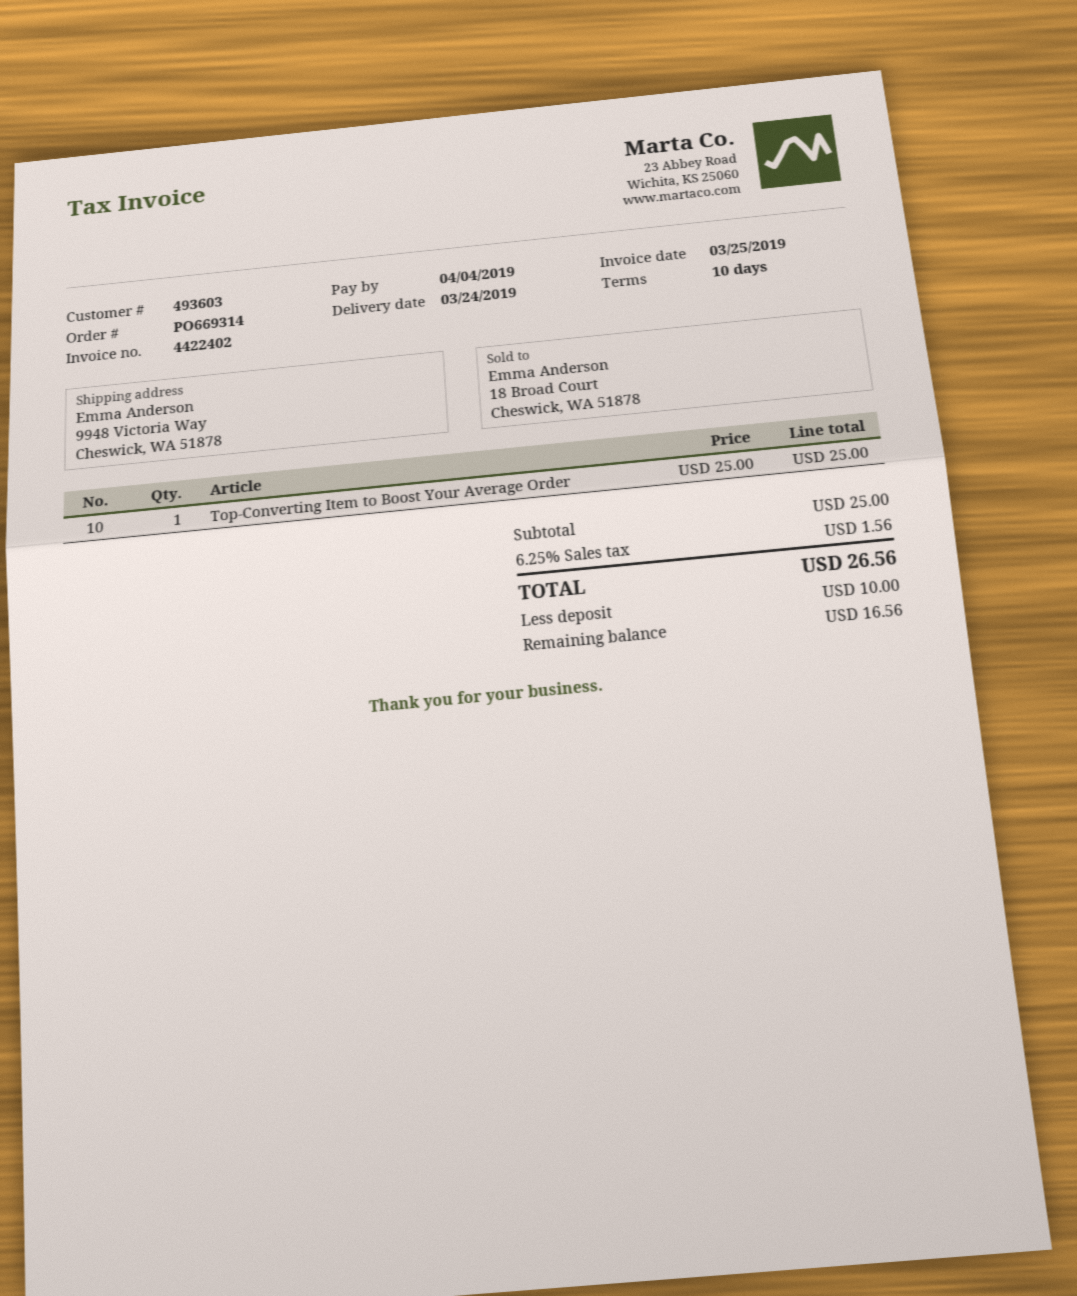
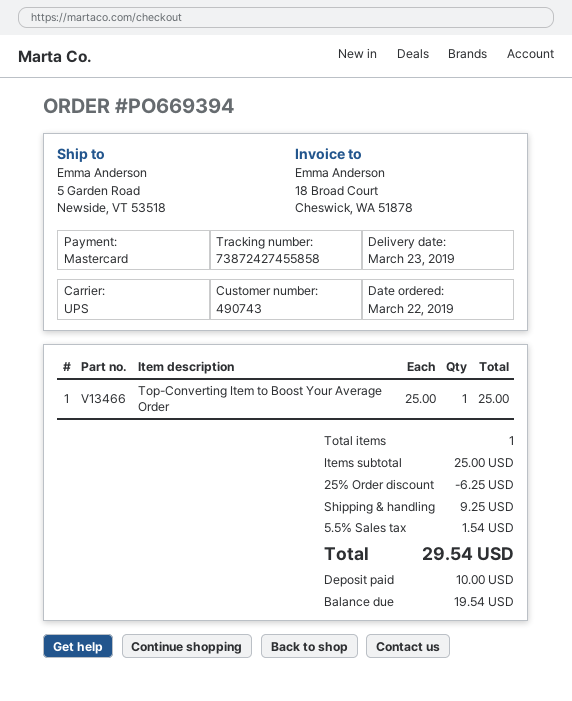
order number: PO669314 -> PO669394
delivery date: 2019-03-24 -> 2019-03-23
customer number: 493603 -> 490743
ship to: 9948 Victoria Way, Cheswick, WA 51878 -> 5 Garden Road, Newside, VT 53518
discount: none -> 25% = 6.25
shipping: none -> 9.25
tax: 6.25% = 1.56 -> 5.5% = 1.54
total: 26.56 -> 29.54
balance: 16.56 -> 19.54

